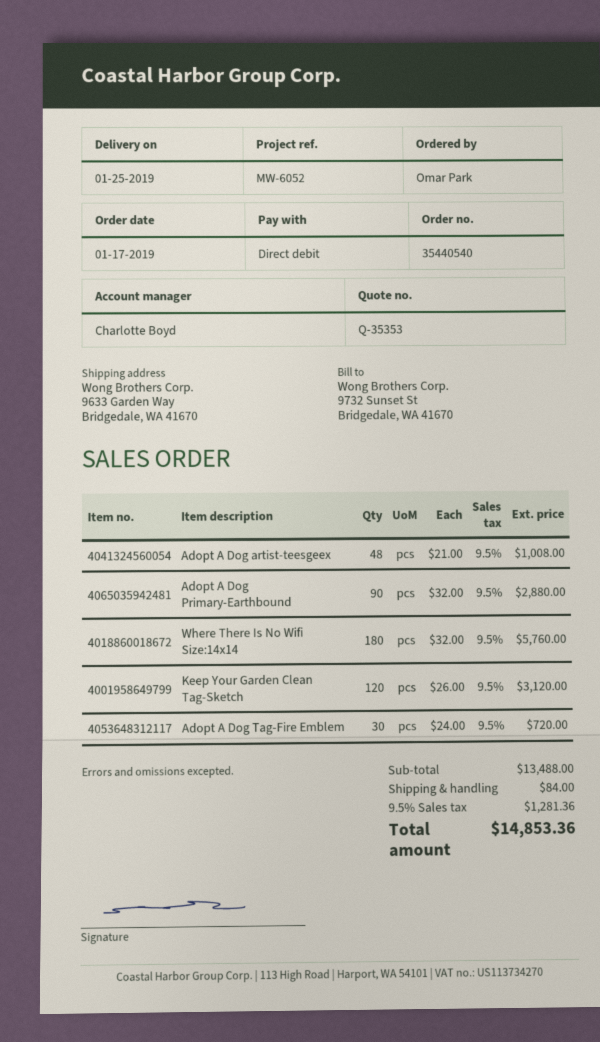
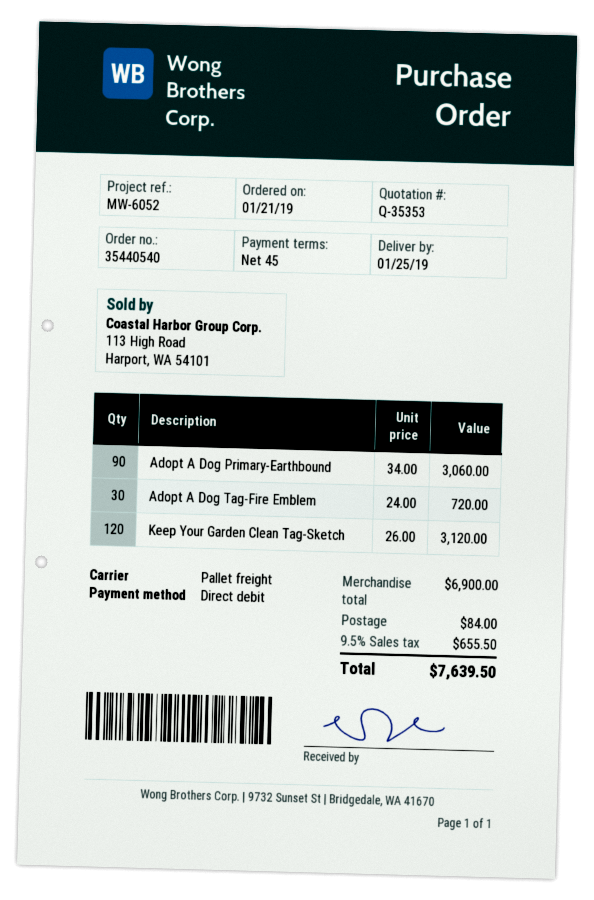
order date: 2019-01-17 -> 2019-01-21
Adopt A Dog artist-teesgeex: 48 x 21.00 = 1008.00 -> none
Adopt A Dog Primary-Earthbound: 90 x 32.00 = 2880.00 -> 90 x 34.00 = 3060.00
Where There Is No Wifi Size:14x14: 180 x 32.00 = 5760.00 -> none
subtotal: 13488.00 -> 6900.00
tax: 9.5% = 1281.36 -> 9.5% = 655.50
total: 14853.36 -> 7639.50

